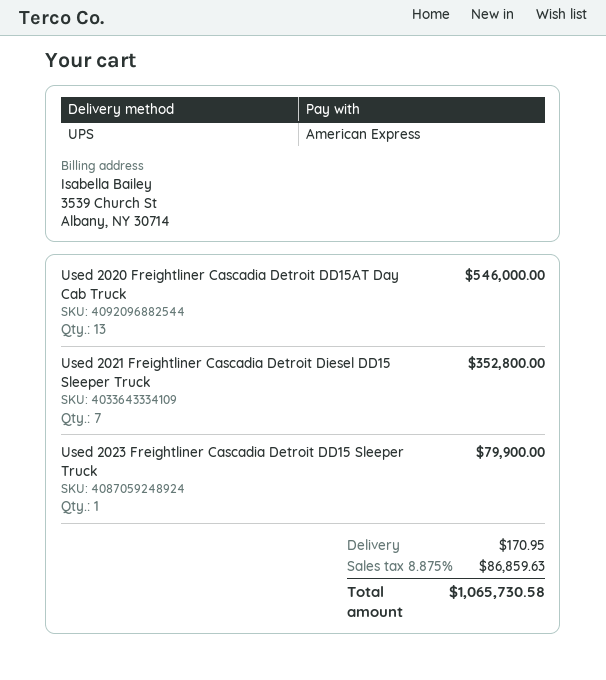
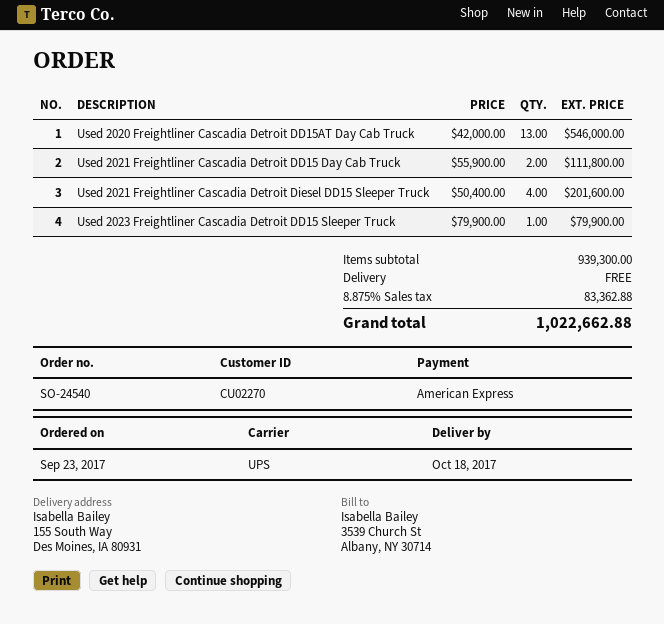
Used 2021 Freightliner Cascadia Detroit Diesel DD15 Sleeper Truck: 7 for 352800.00 -> 4 for 201600.00
Used 2021 Freightliner Cascadia Detroit DD15 Day Cab Truck: none -> 2 for 111800.00
shipping: 170.95 -> 0.00
tax: 8.875% = 86859.63 -> 8.875% = 83362.88
total: 1065730.58 -> 1022662.88

